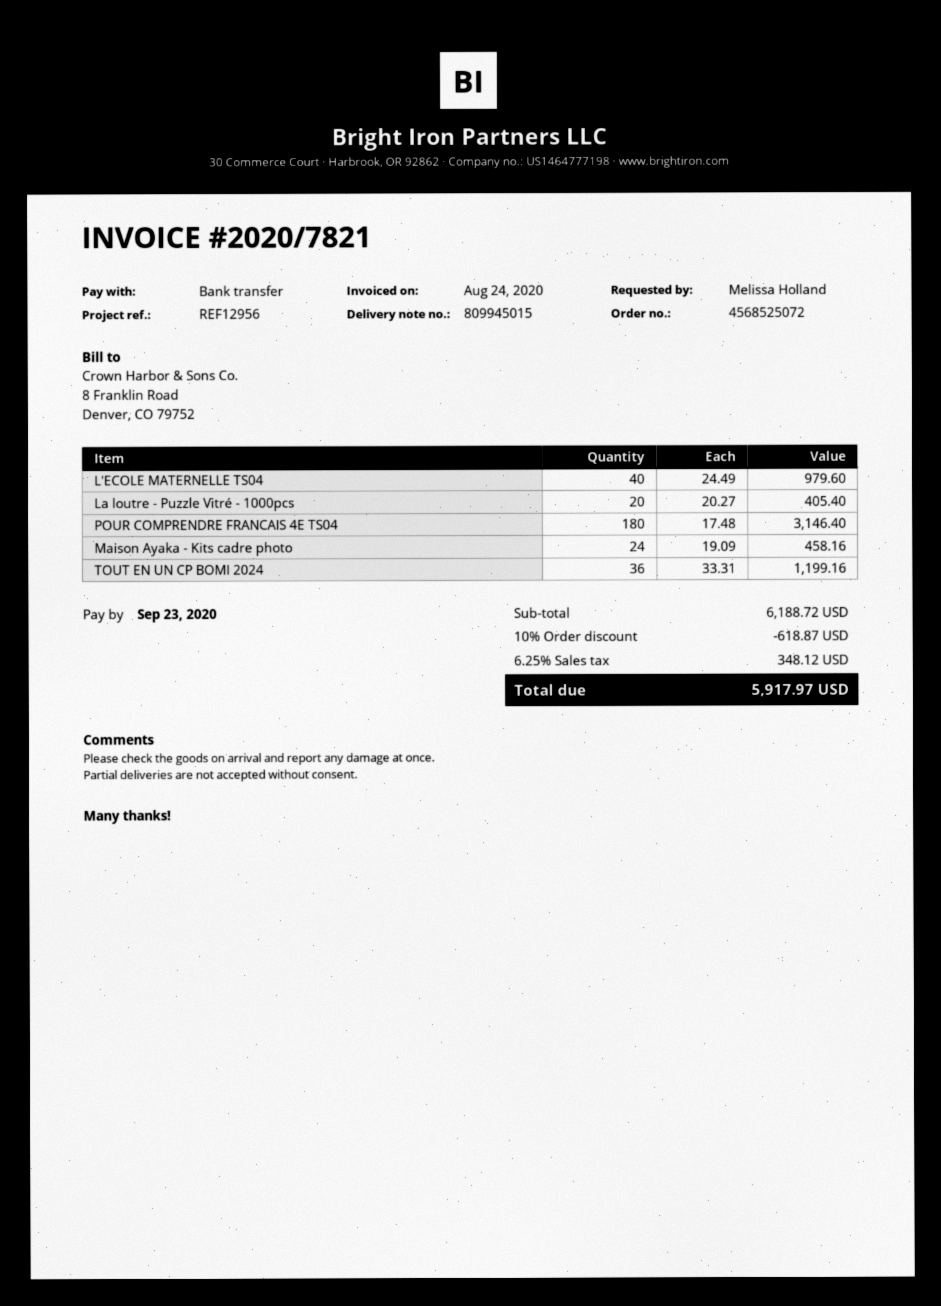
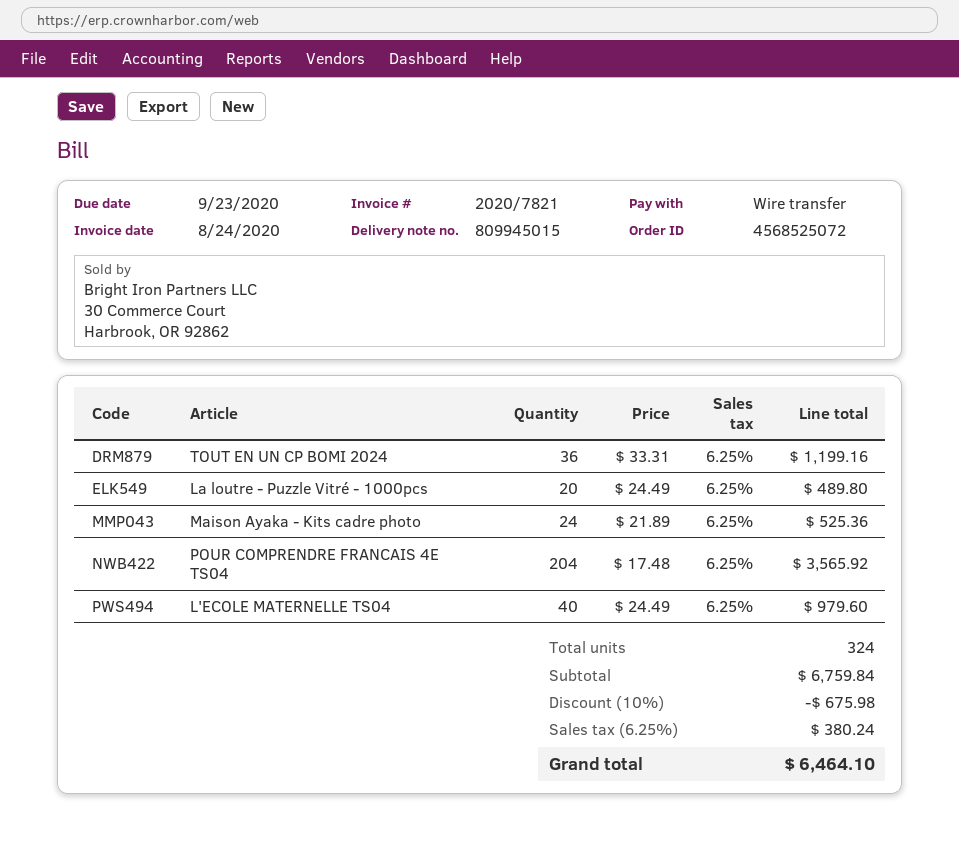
La loutre - Puzzle Vitré - 1000pcs: 20 x 20.27 = 405.40 -> 20 x 24.49 = 489.80
POUR COMPRENDRE FRANCAIS 4E TS04: 180 x 17.48 = 3146.40 -> 204 x 17.48 = 3565.92
Maison Ayaka - Kits cadre photo: 24 x 19.09 = 458.16 -> 24 x 21.89 = 525.36
subtotal: 6188.72 -> 6759.84
discount: 10% = 618.87 -> 10% = 675.98
tax: 6.25% = 348.12 -> 6.25% = 380.24
total: 5917.97 -> 6464.10

